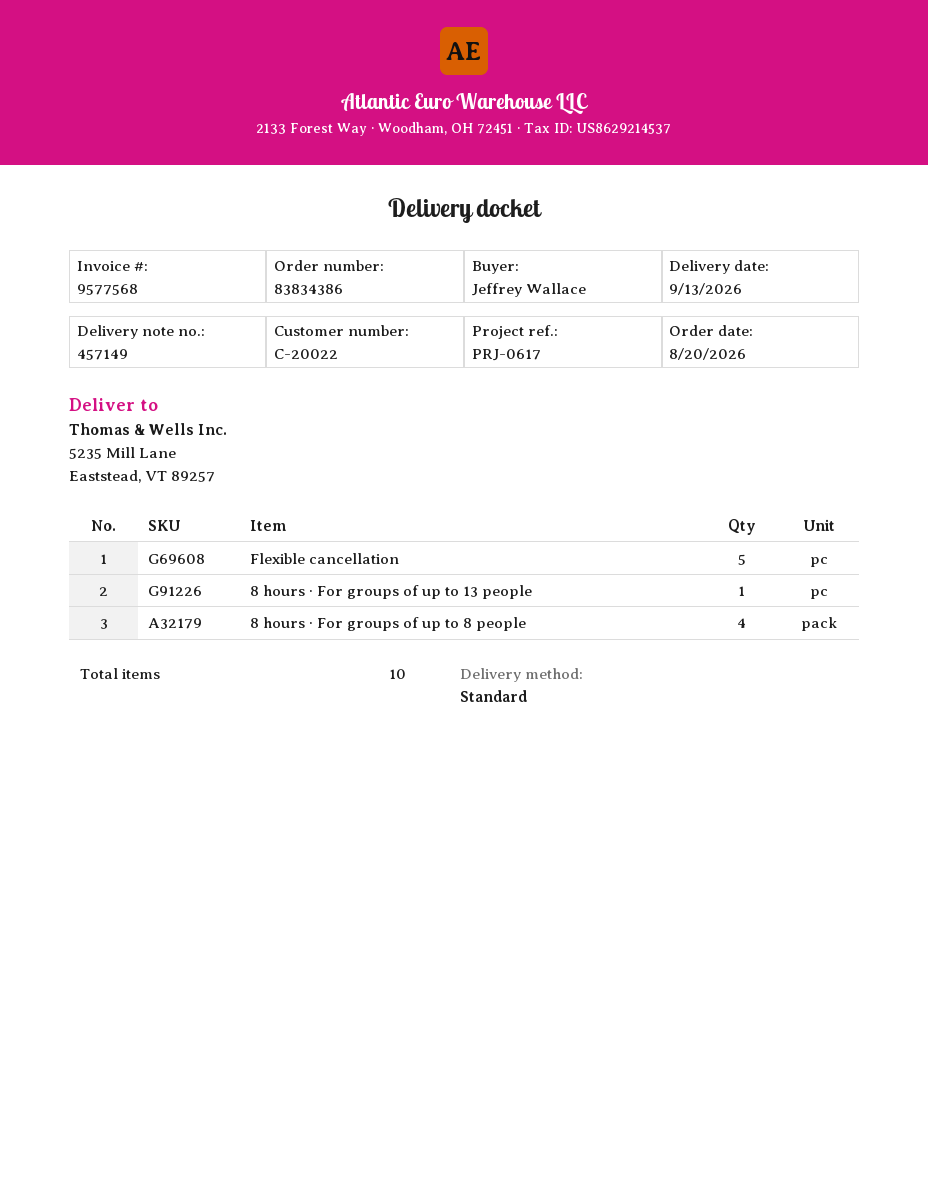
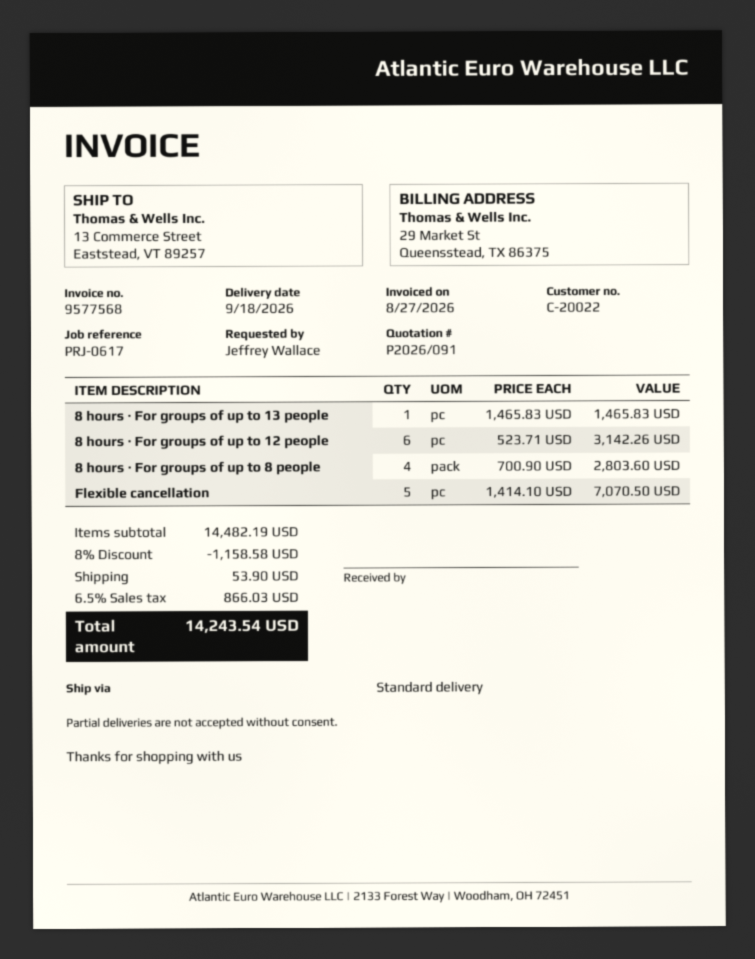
delivery date: 2026-09-13 -> 2026-09-18
ship to: 5235 Mill Lane, Eaststead, VT 89257 -> 13 Commerce Street, Eaststead, VT 89257
8 hours · For groups of up to 12 people: none -> 6

